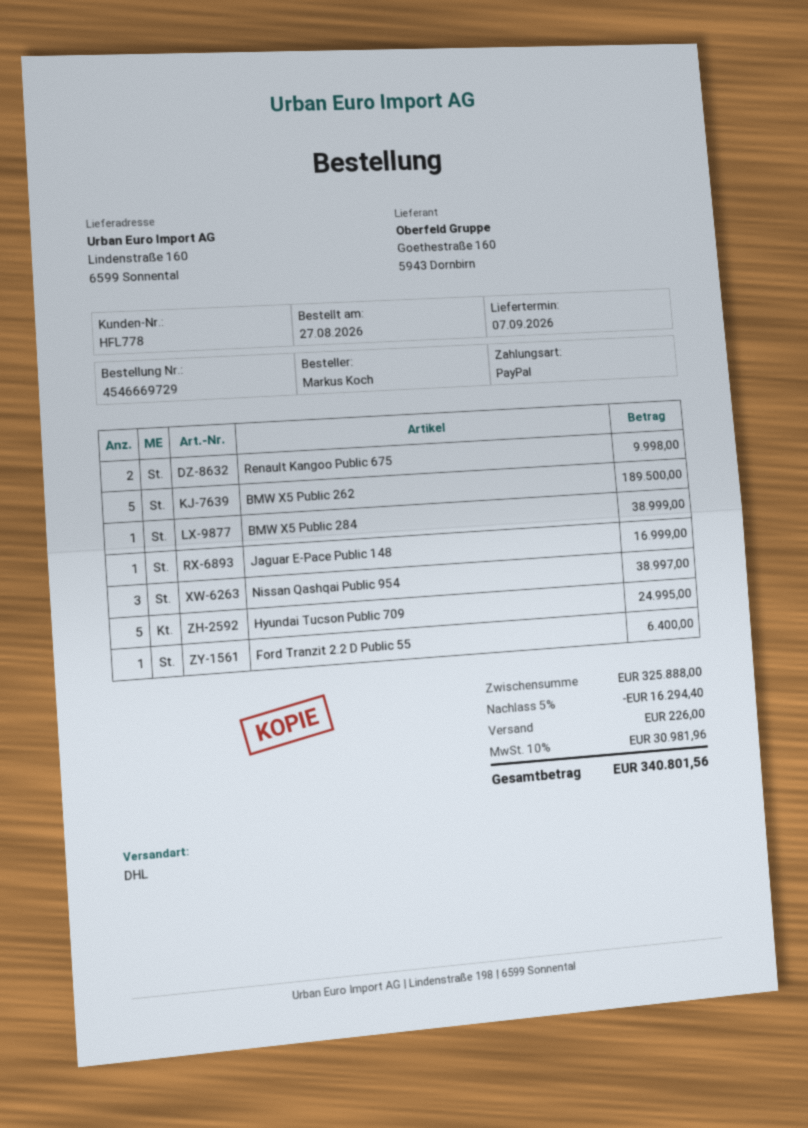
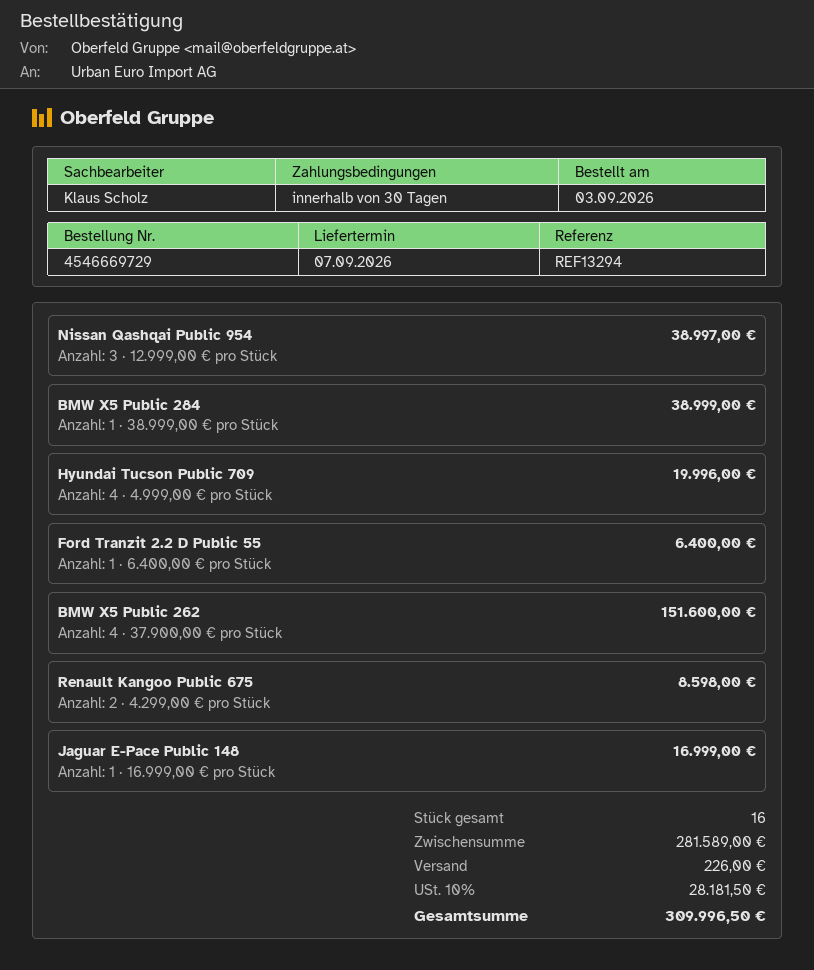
order date: 2026-08-27 -> 2026-09-03
Renault Kangoo Public 675: 2 for 9998.00 -> 2 for 8598.00
BMW X5 Public 262: 5 for 189500.00 -> 4 for 151600.00
Hyundai Tucson Public 709: 5 for 24995.00 -> 4 for 19996.00
subtotal: 325888.00 -> 281589.00
discount: 5% = 16294.40 -> none
tax: 10% = 30981.96 -> 10% = 28181.50
total: 340801.56 -> 309996.50

